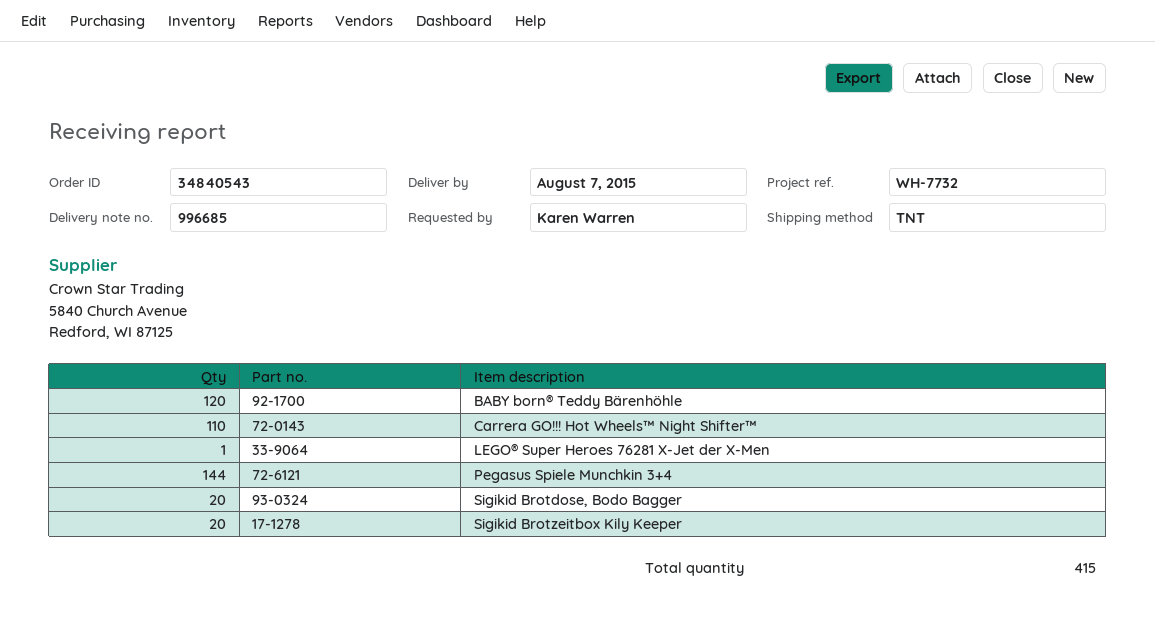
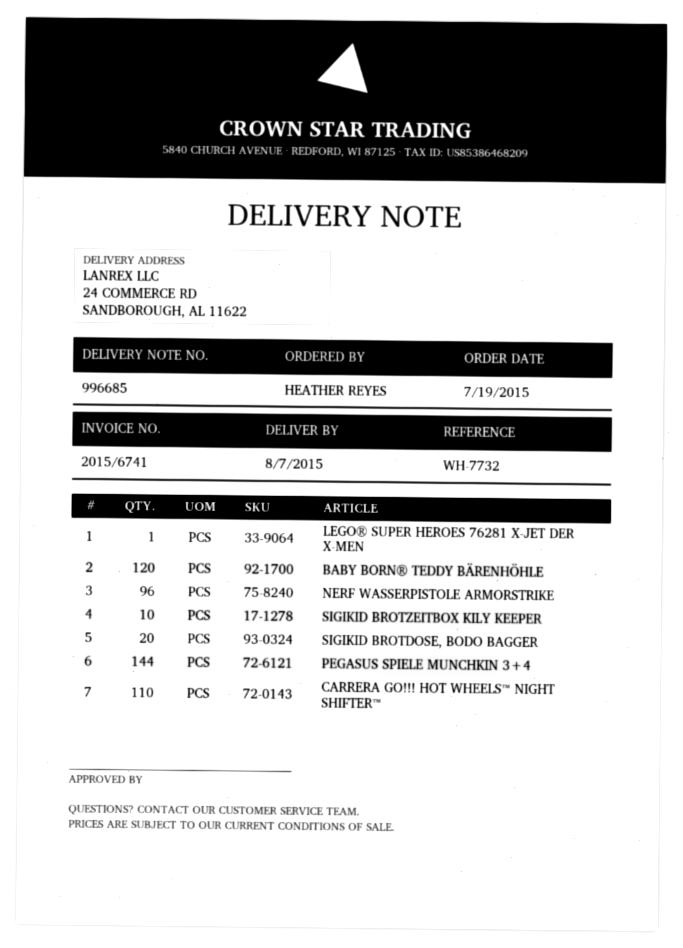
ordered by: Karen Warren -> HEATHER REYES
Sigikid Brotzeitbox Kily Keeper: 20 -> 10
NERF WASSERPISTOLE ARMORSTRIKE: none -> 96

